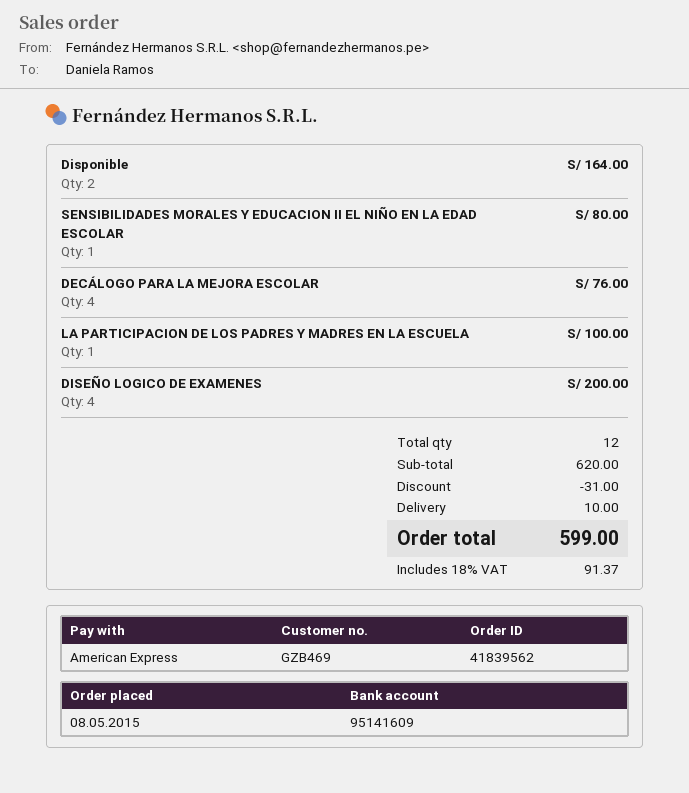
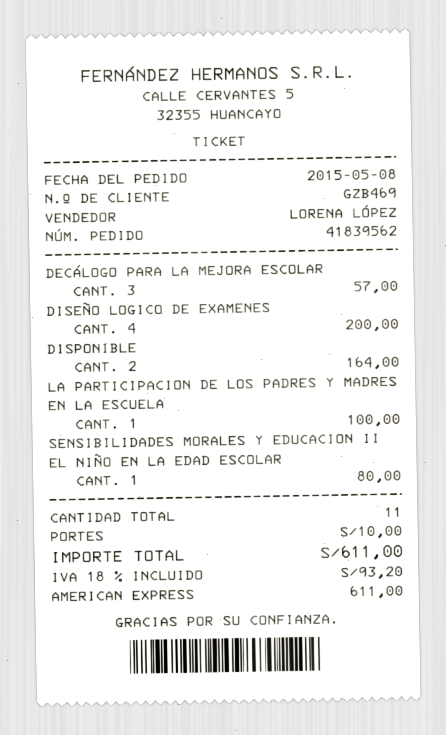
DECÁLOGO PARA LA MEJORA ESCOLAR: 4 for 76.00 -> 3 for 57.00
total quantity: 12 -> 11
discount: 31.00 -> none
tax: 18% = 91.37 -> 18% = 93.20
total: 599.00 -> 611.00

